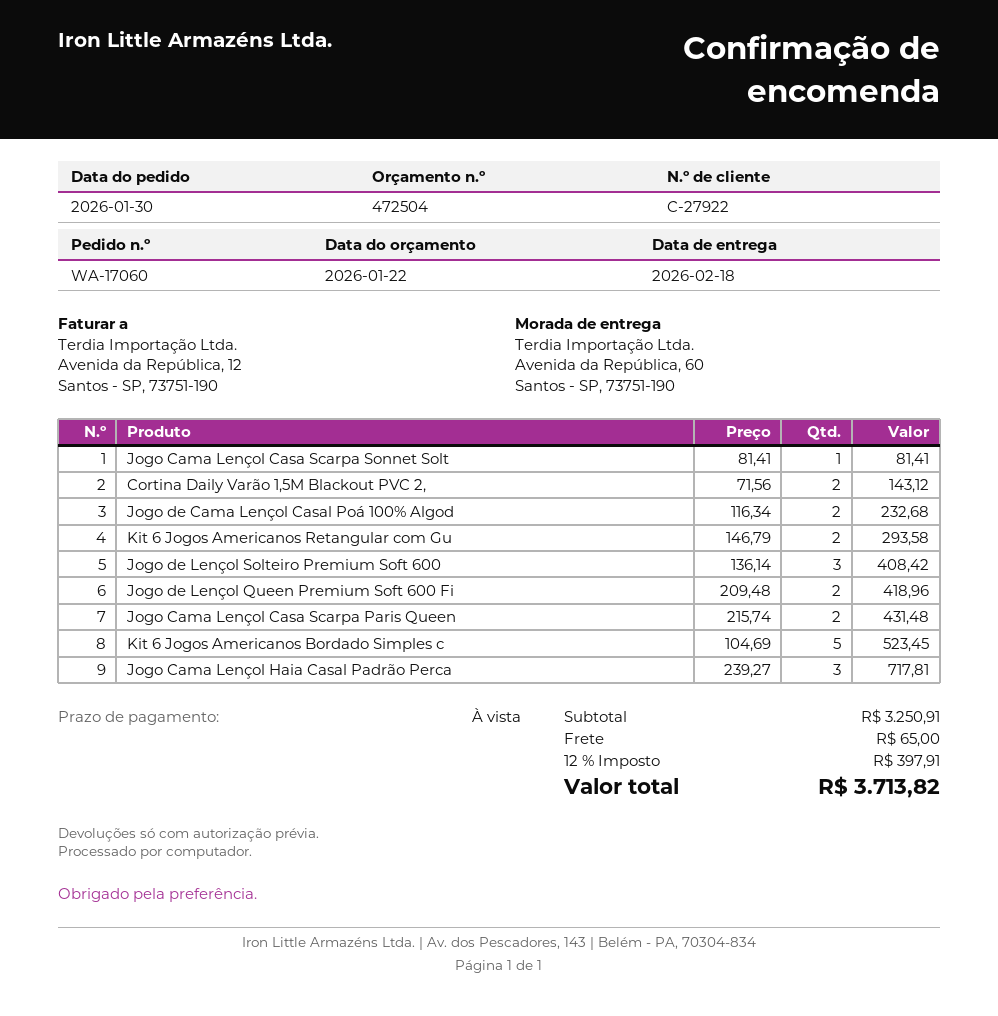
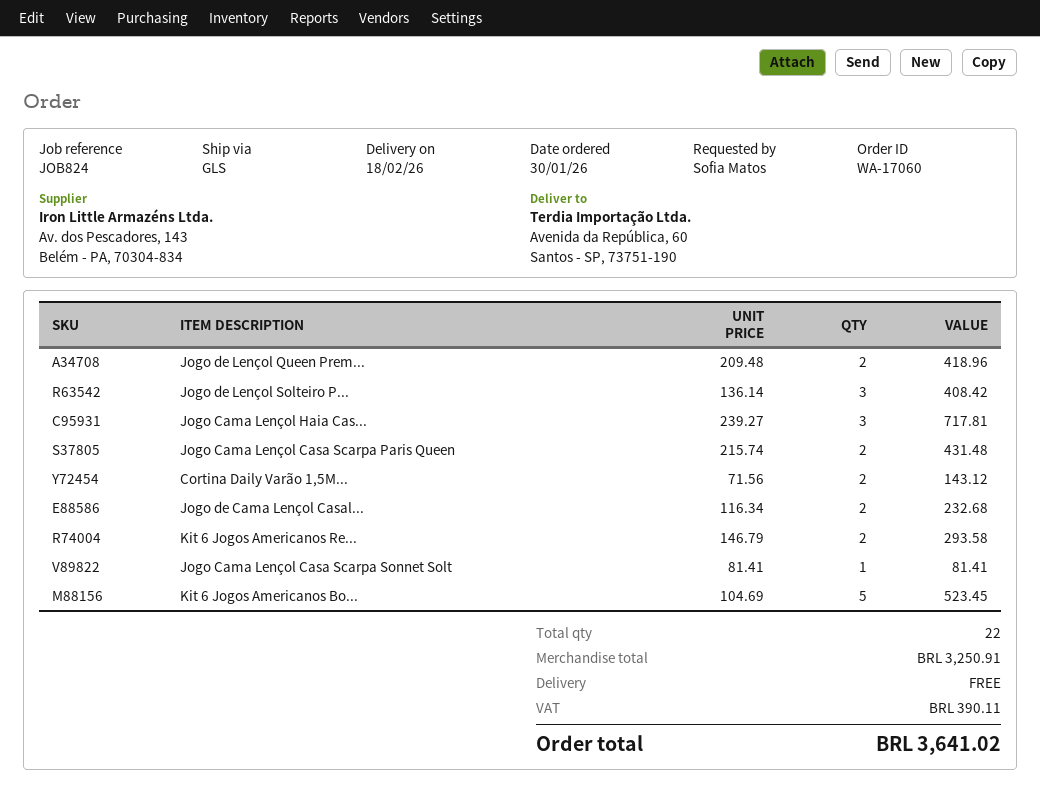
shipping: 65.00 -> 0.00
tax: 397.91 -> 390.11
total: 3713.82 -> 3641.02

